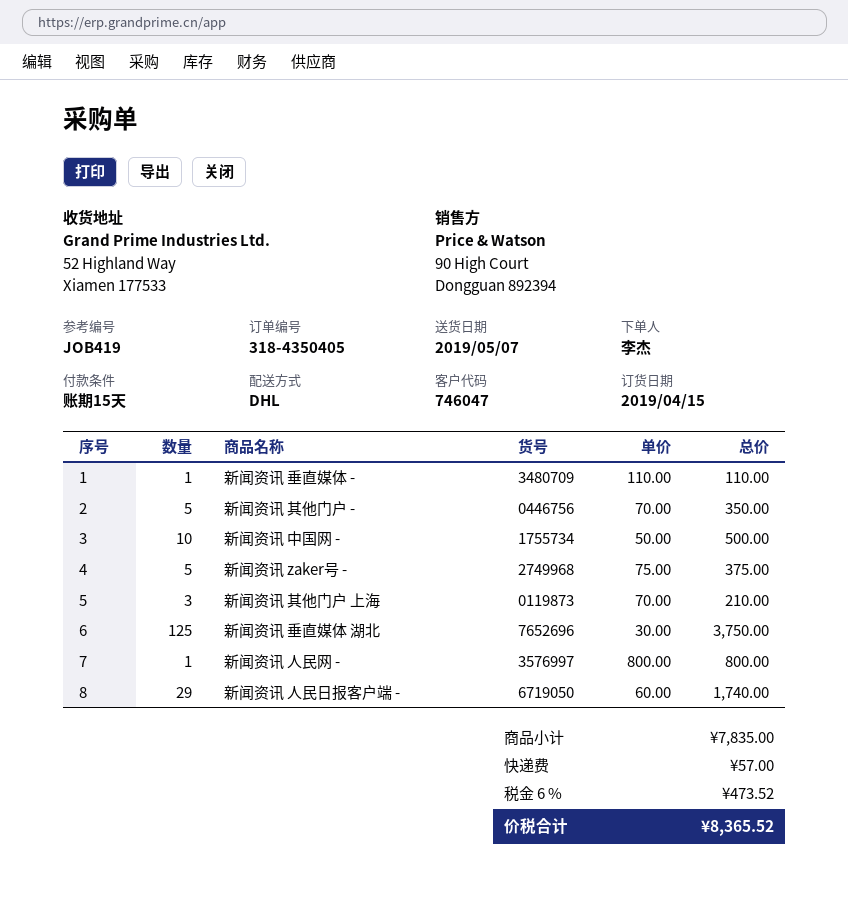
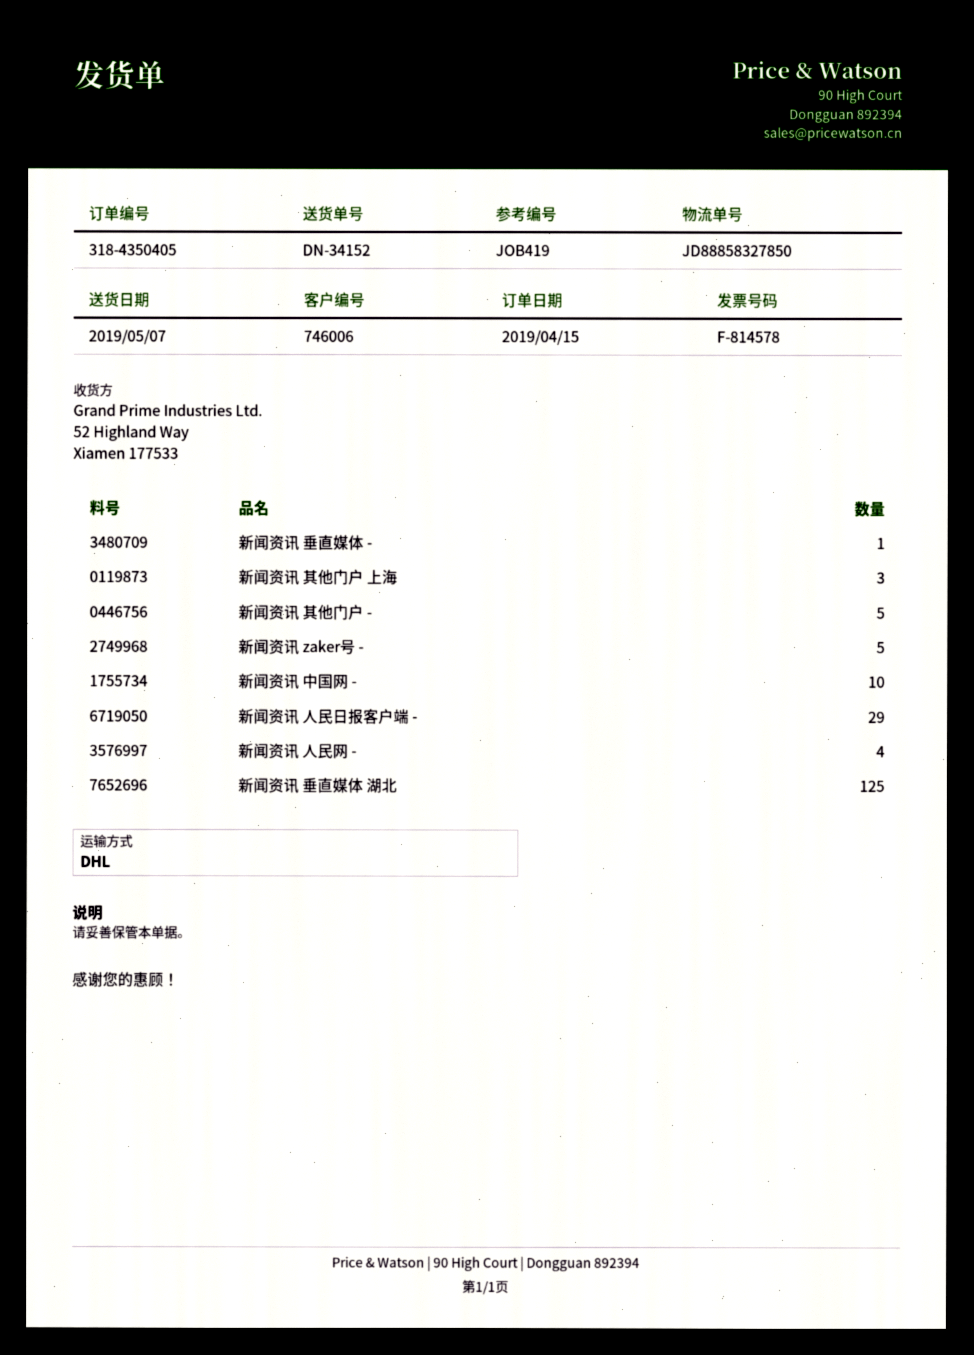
customer number: 746047 -> 746006
新闻资讯 人民网 -: 1 -> 4

